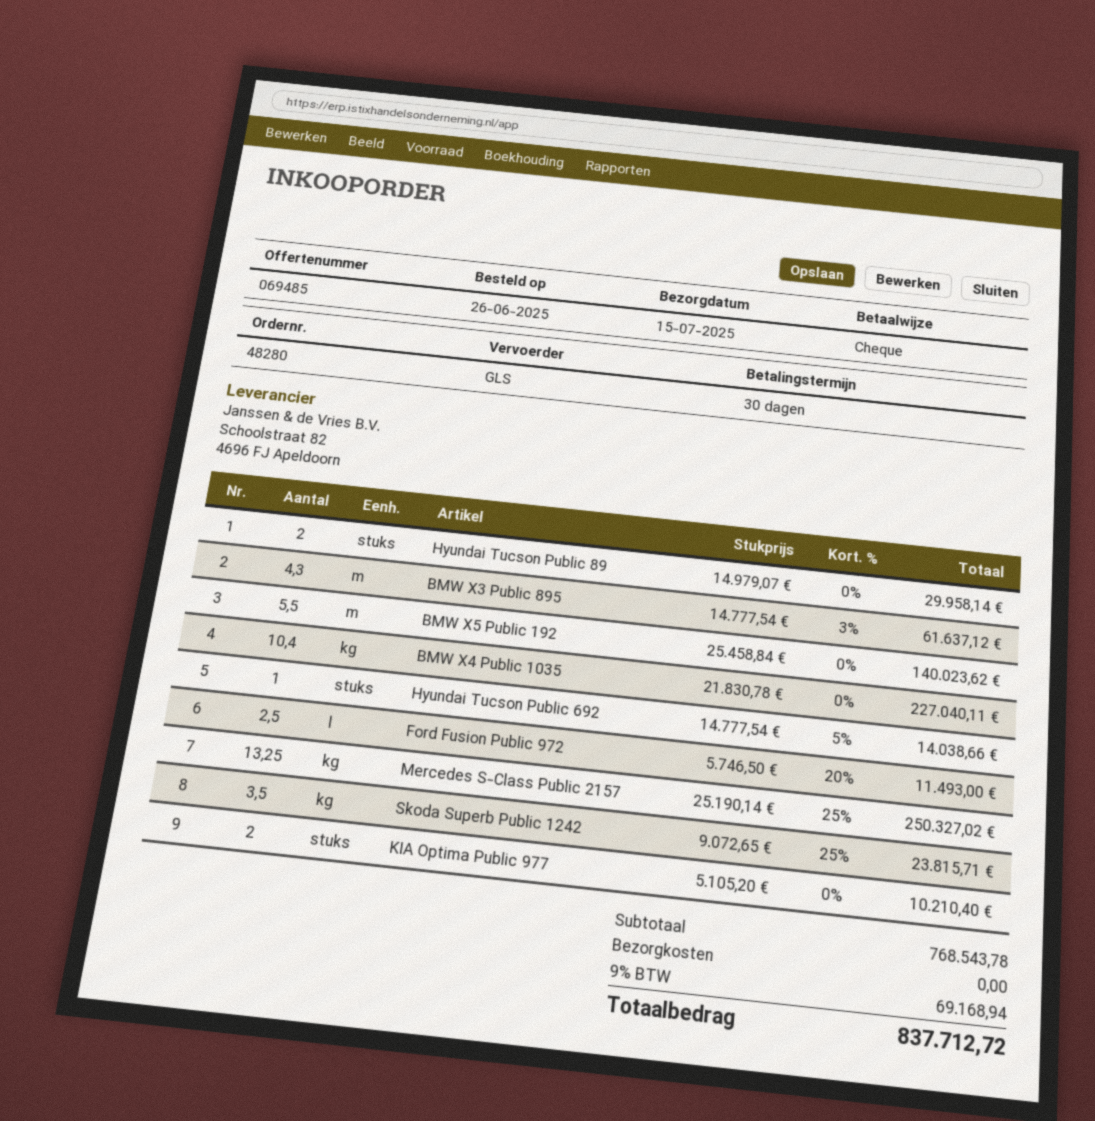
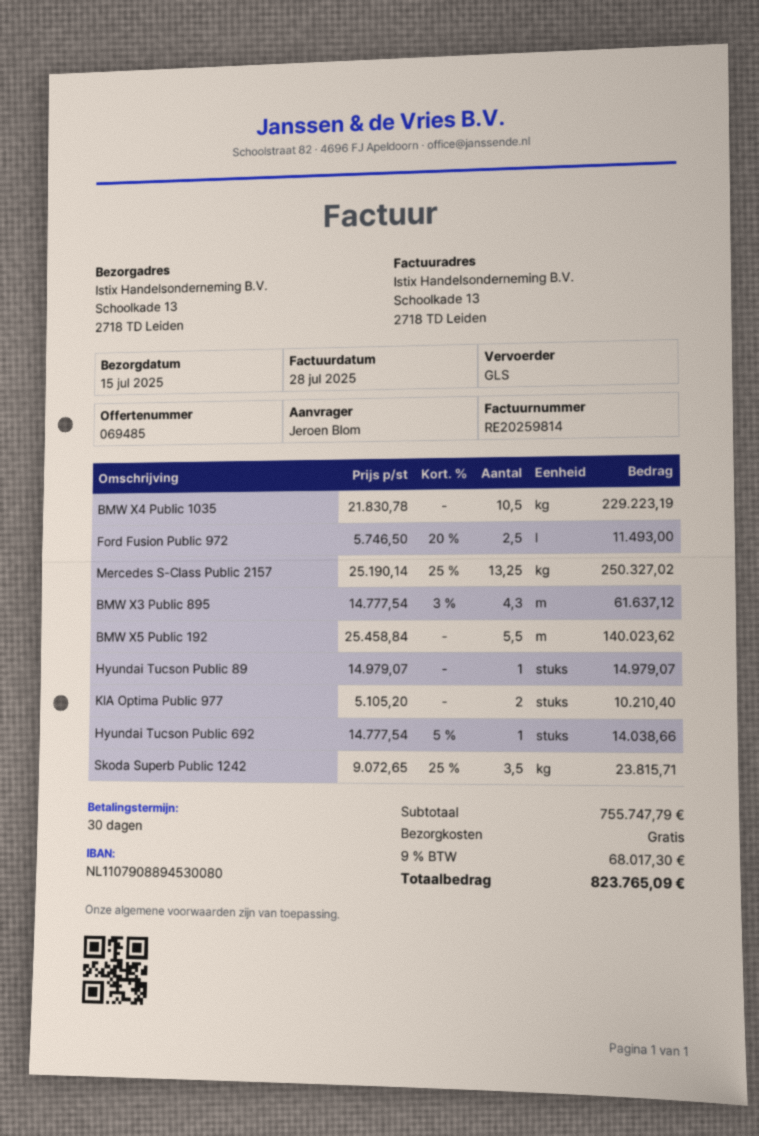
Hyundai Tucson Public 89: 2 x 14979.07 = 29958.14 -> 1 x 14979.07 = 14979.07
BMW X4 Public 1035: 10.4 x 21830.78 = 227040.11 -> 10.5 x 21830.78 = 229223.19
subtotal: 768543.78 -> 755747.79
tax: 9% = 69168.94 -> 9% = 68017.30
total: 837712.72 -> 823765.09

